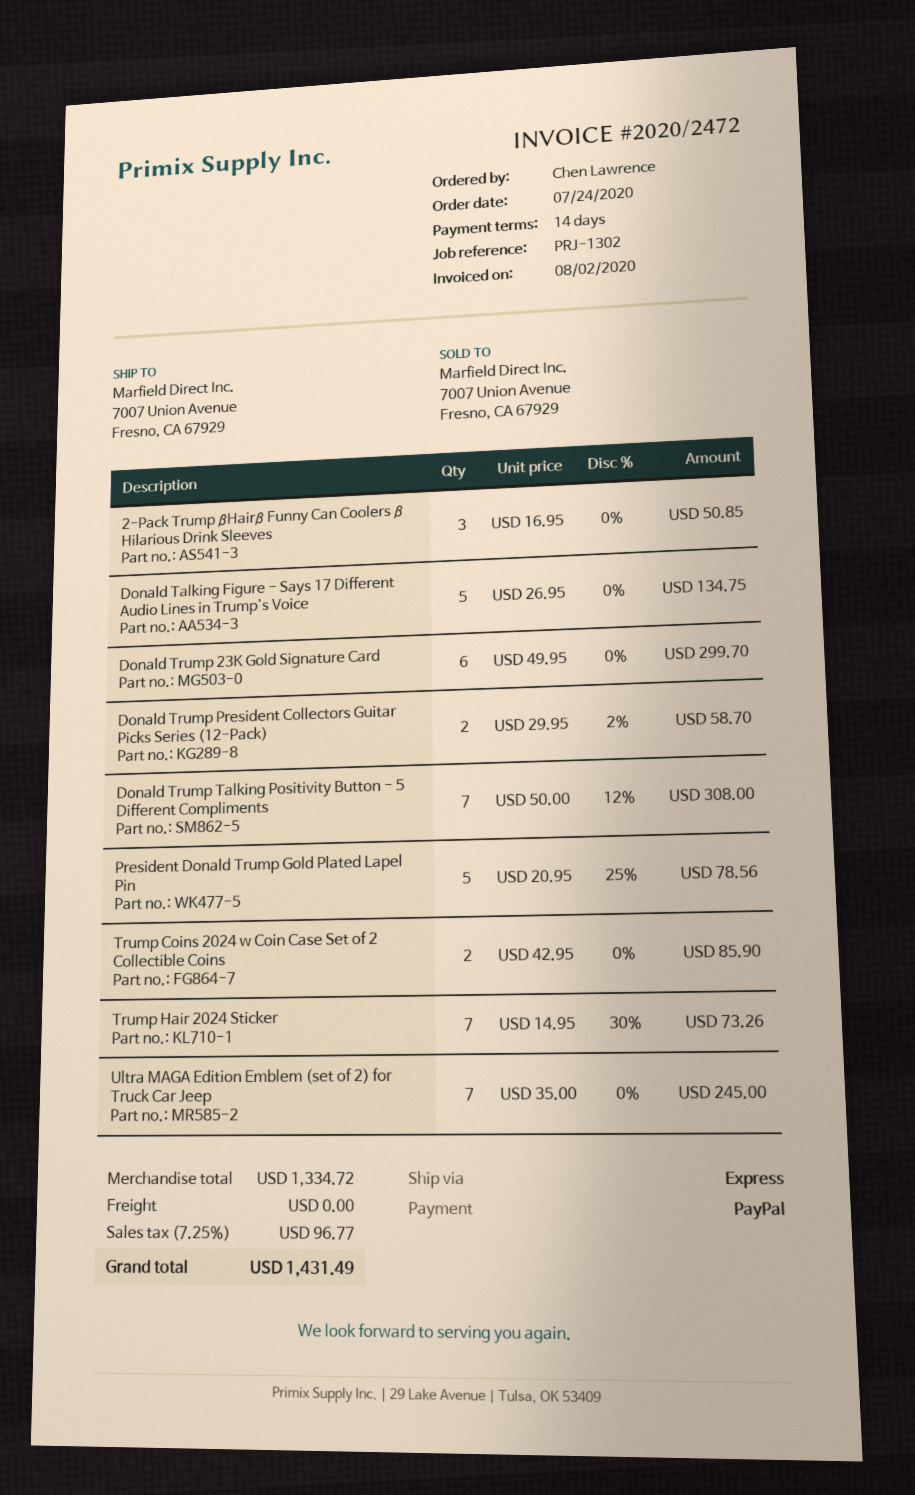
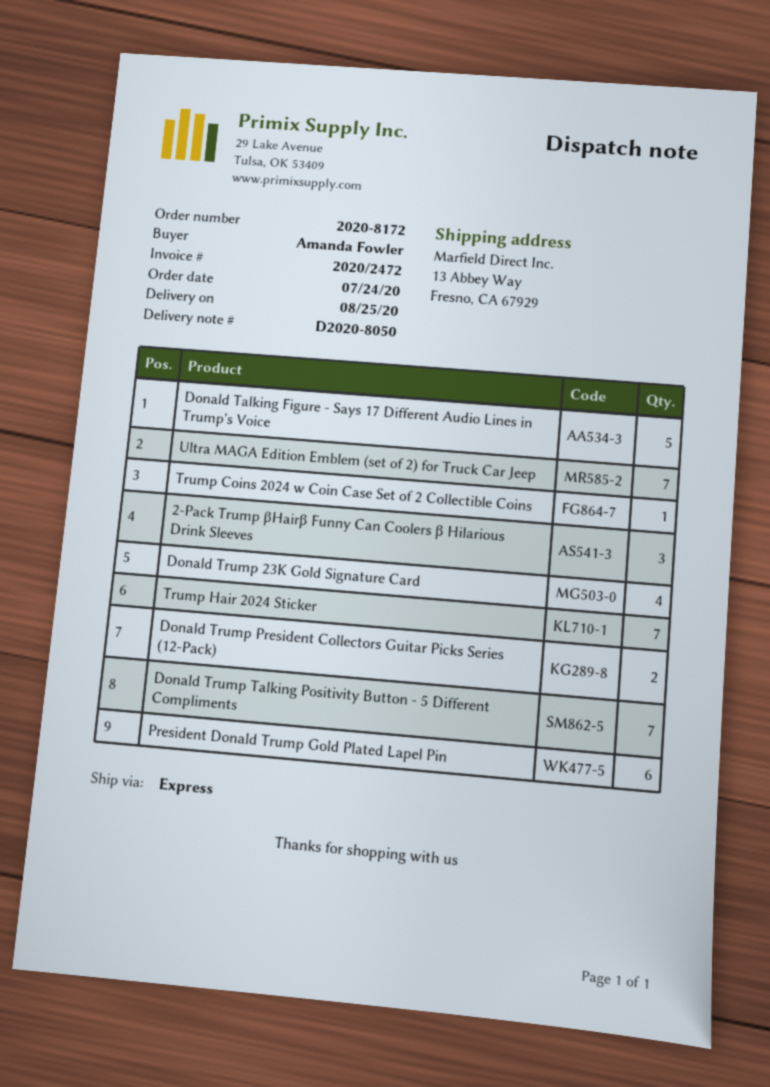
ordered by: Chen Lawrence -> Amanda Fowler
ship to: 7007 Union Avenue, Fresno, CA 67929 -> 13 Abbey Way, Fresno, CA 67929
Donald Trump 23K Gold Signature Card: 6 -> 4
President Donald Trump Gold Plated Lapel Pin: 5 -> 6
Trump Coins 2024 w Coin Case Set of 2 Collectible Coins: 2 -> 1

